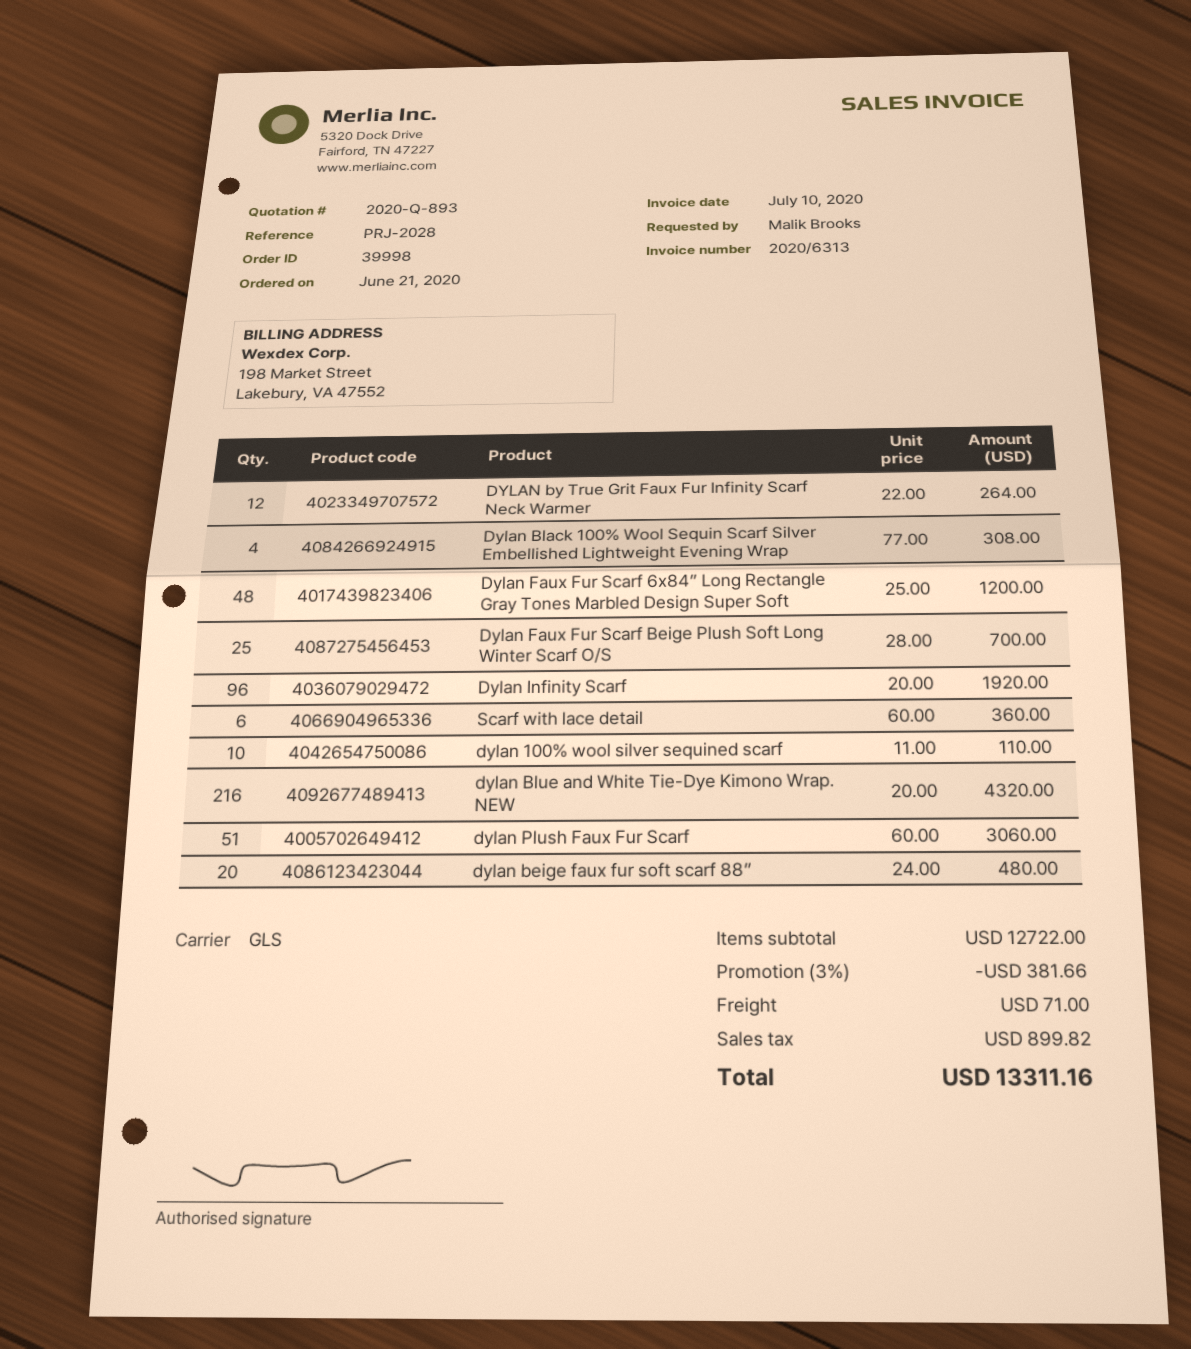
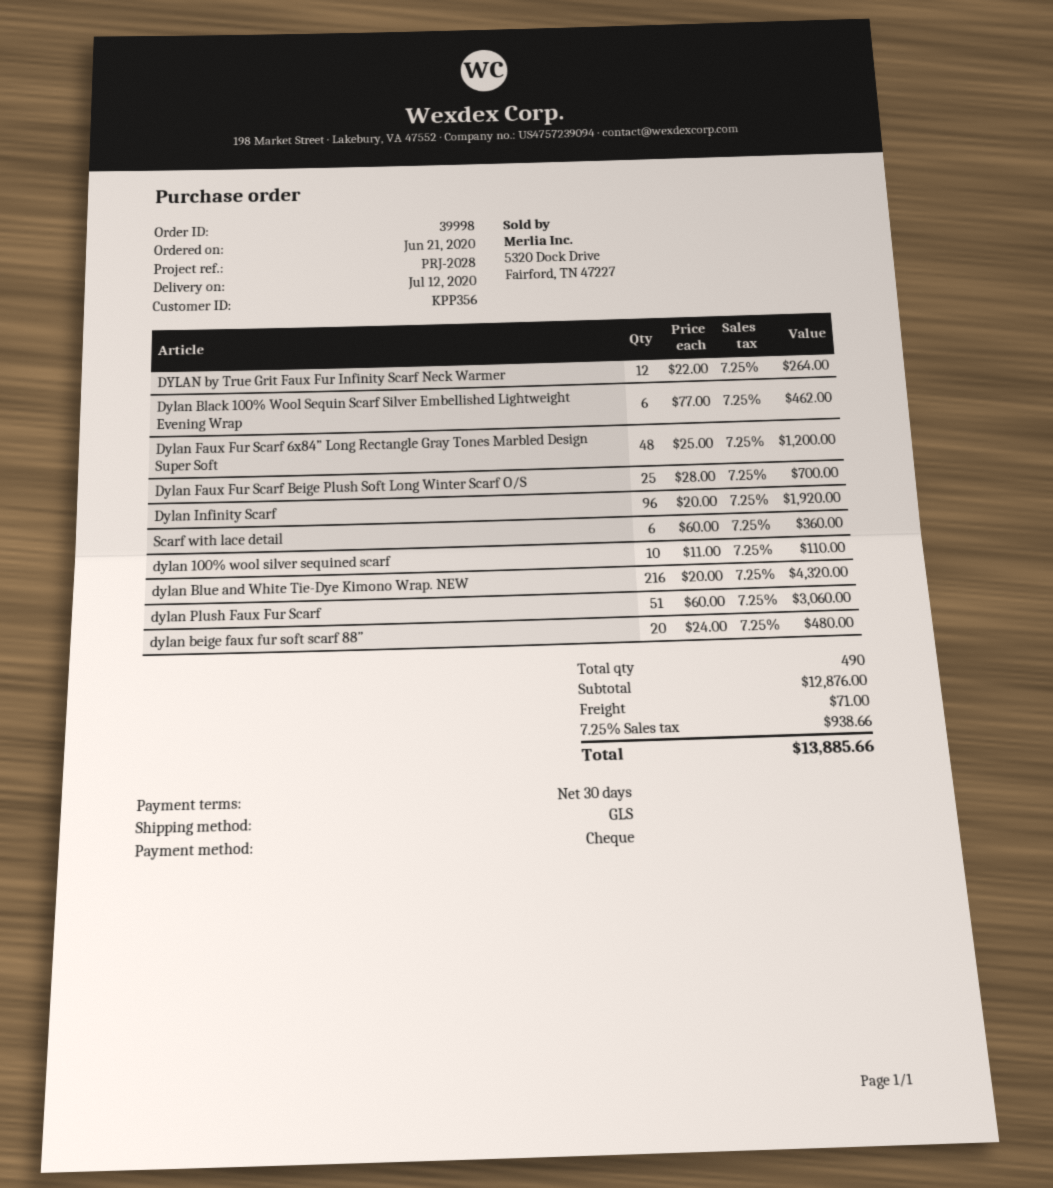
Dylan Black 100% Wool Sequin Scarf Silver Embellished Lightweight Evening Wrap: 4 x 77.00 = 308.00 -> 6 x 77.00 = 462.00
subtotal: 12722.00 -> 12876.00
discount: 3% = 381.66 -> none
tax: 899.82 -> 938.66
total: 13311.16 -> 13885.66

